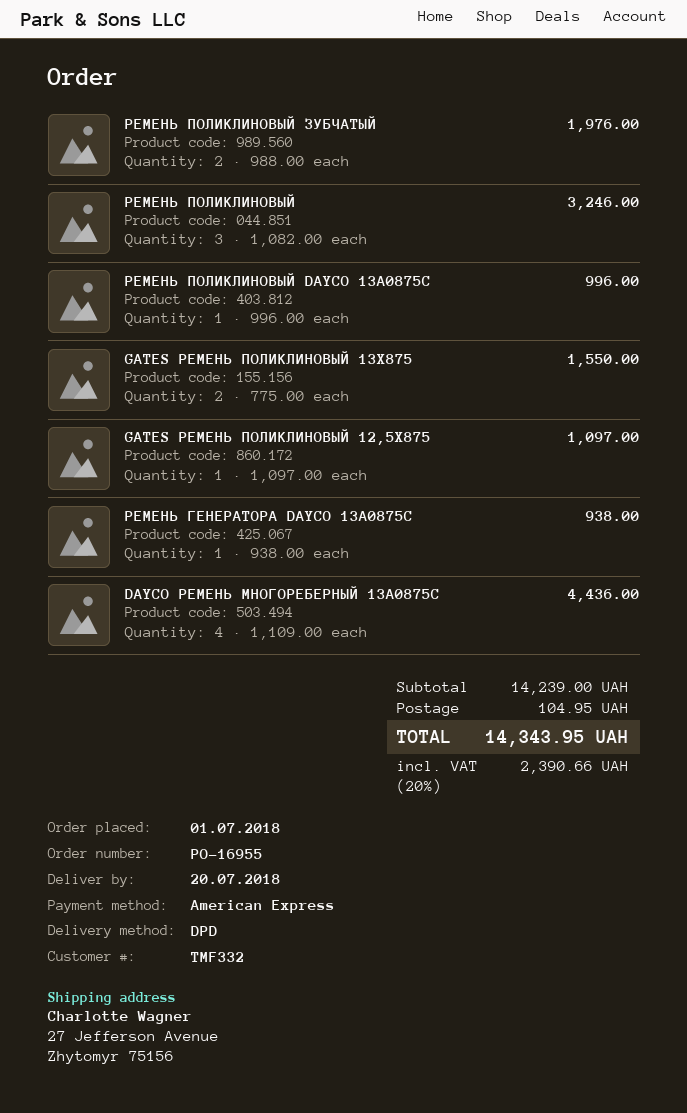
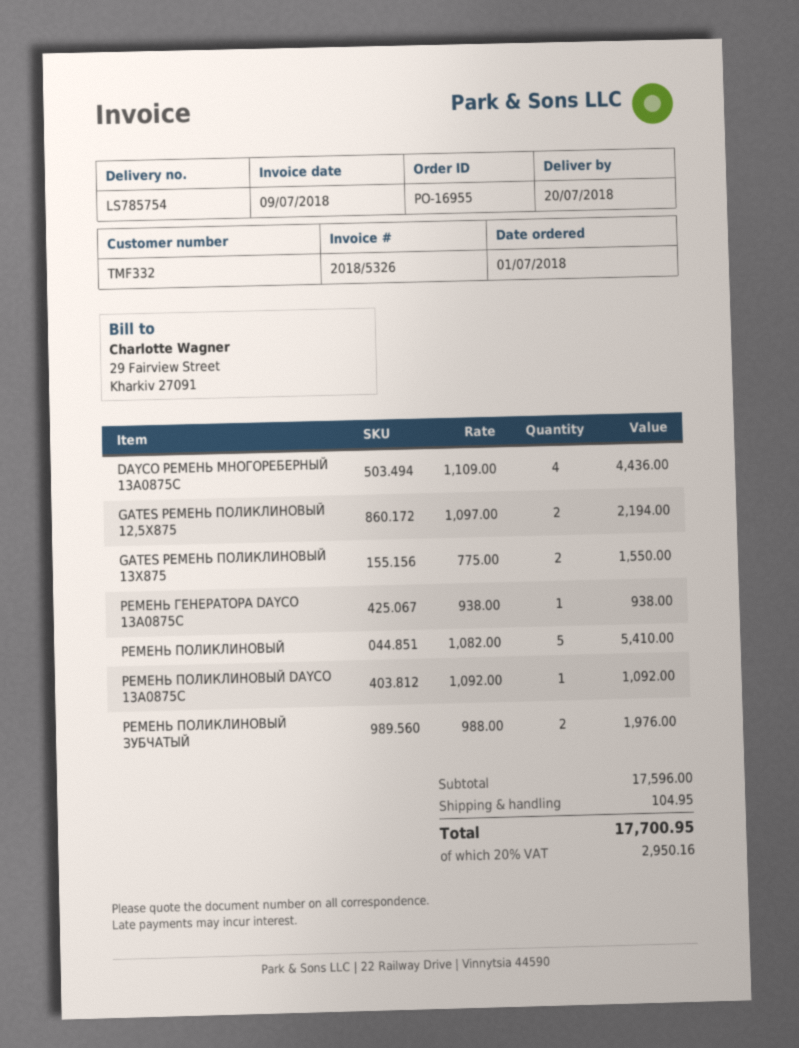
РЕМЕНЬ ПОЛИКЛИНОВЫЙ: 3 x 1082.00 = 3246.00 -> 5 x 1082.00 = 5410.00
РЕМЕНЬ ПОЛИКЛИНОВЫЙ DAYCO 13A0875C: 1 x 996.00 = 996.00 -> 1 x 1092.00 = 1092.00
GATES РЕМЕНЬ ПОЛИКЛИНОВЫЙ 12,5X875: 1 x 1097.00 = 1097.00 -> 2 x 1097.00 = 2194.00
subtotal: 14239.00 -> 17596.00
tax: 20% = 2390.66 -> 20% = 2950.16
total: 14343.95 -> 17700.95

